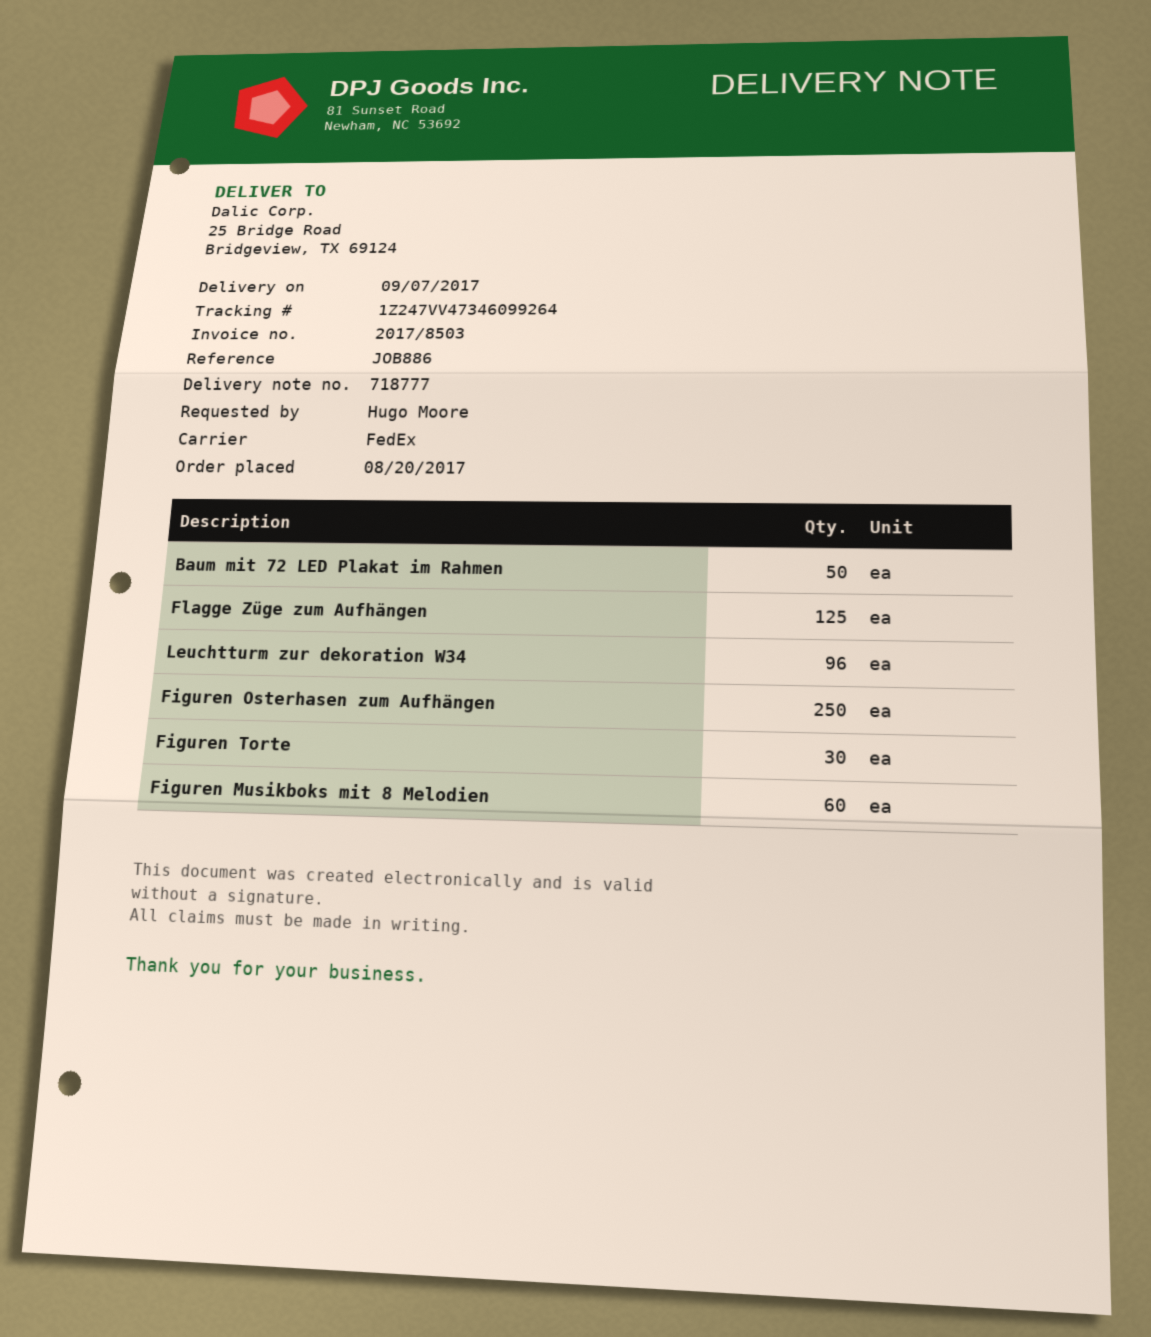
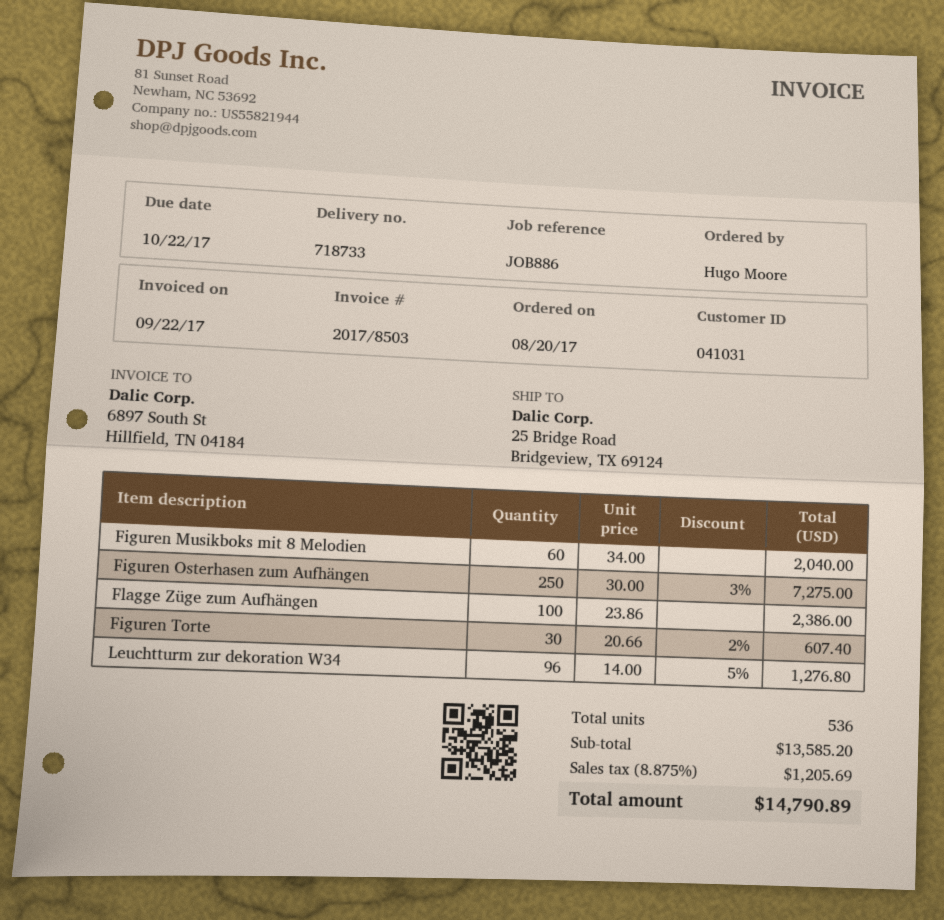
delivery note number: 718777 -> 718733
Baum mit 72 LED Plakat im Rahmen: 50 -> none
Flagge Züge zum Aufhängen: 125 -> 100

